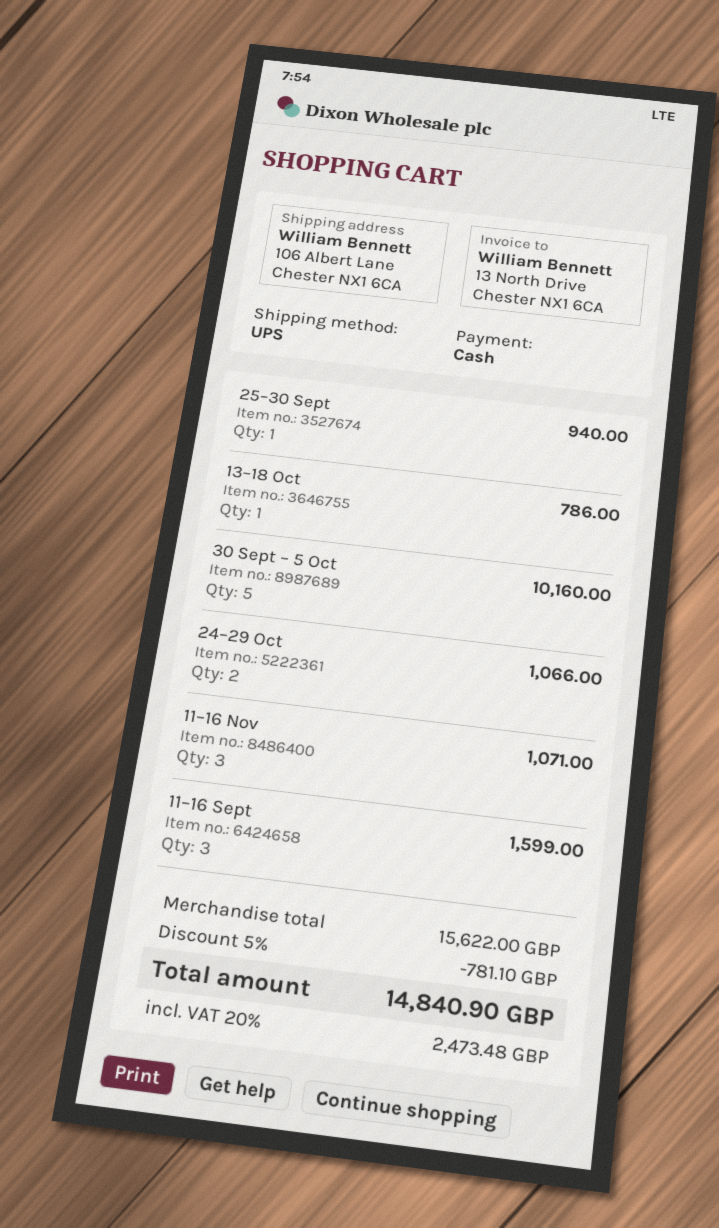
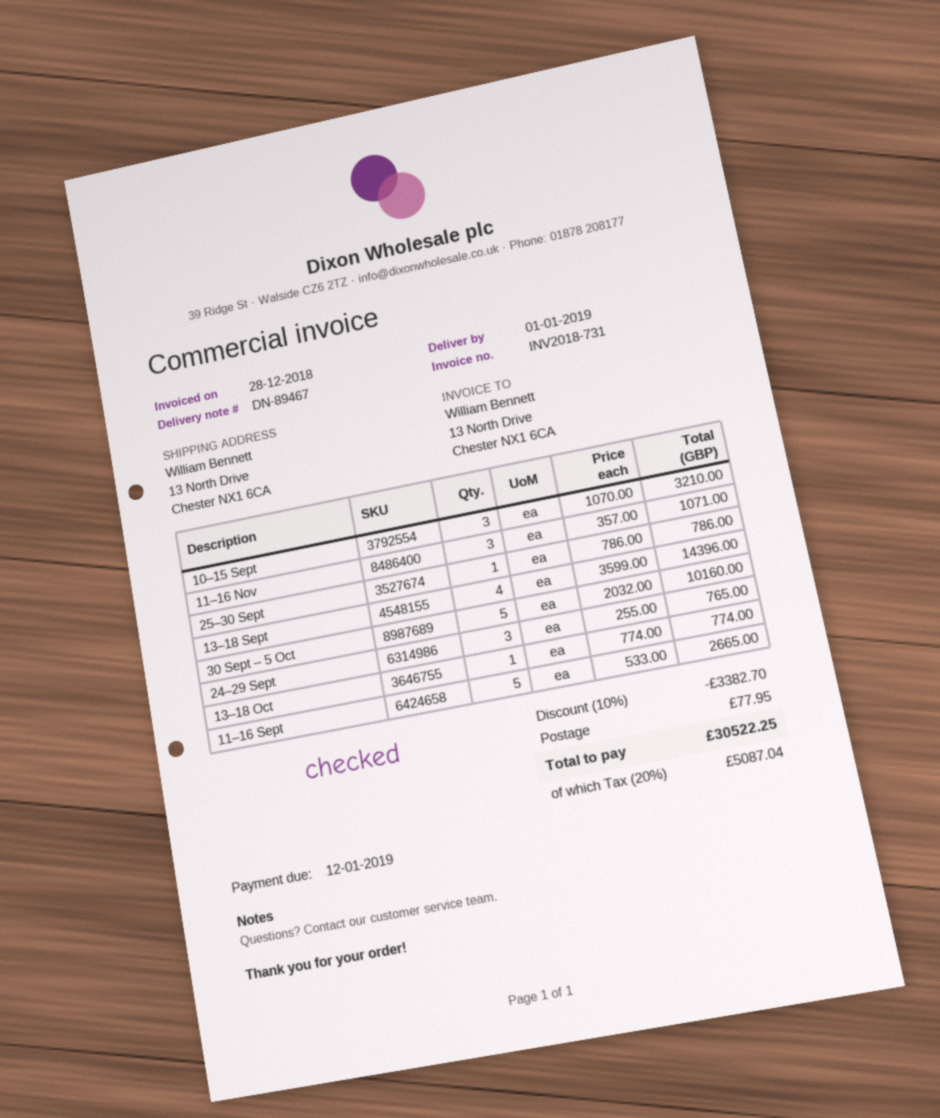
ship to: 106 Albert Lane, Chester NX1 6CA -> 13 North Drive, Chester NX1 6CA
25–30 Sept: 1 for 940.00 -> 1 for 786.00
13–18 Oct: 1 for 786.00 -> 1 for 774.00
24–29 Oct: 2 for 1066.00 -> none
11–16 Sept: 3 for 1599.00 -> 5 for 2665.00
10–15 Sept: none -> 3 for 3210.00
13–18 Sept: none -> 4 for 14396.00
24–29 Sept: none -> 3 for 765.00
discount: 5% = 781.10 -> 10% = 3382.70
shipping: none -> 77.95
tax: 20% = 2473.48 -> 20% = 5087.04
total: 14840.90 -> 30522.25

